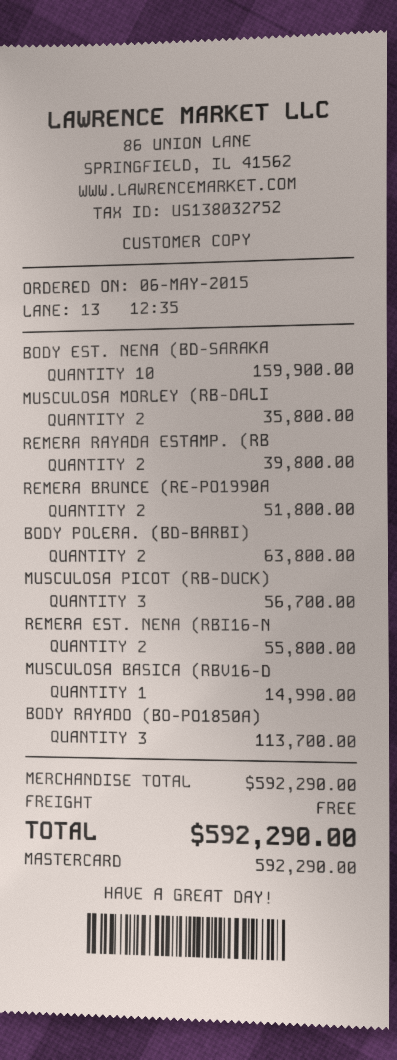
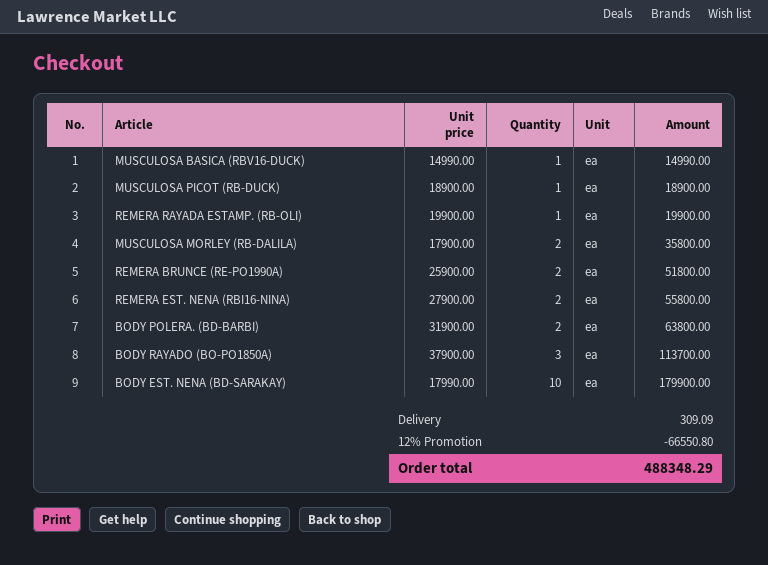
BODY EST. NENA (BD-SARAKA: 10 for 159900.00 -> 10 for 179900.00
REMERA RAYADA ESTAMP. (RB: 2 for 39800.00 -> 1 for 19900.00
MUSCULOSA PICOT (RB-DUCK): 3 for 56700.00 -> 1 for 18900.00
discount: none -> 12% = 66550.80
shipping: 0.00 -> 309.09
total: 592290.00 -> 488348.29

